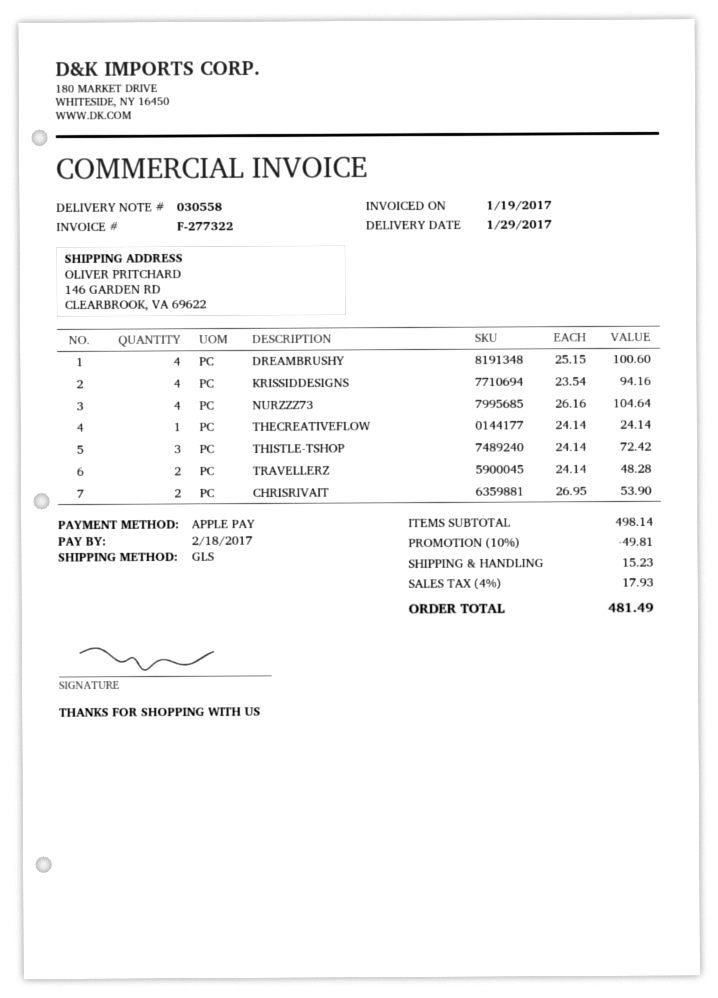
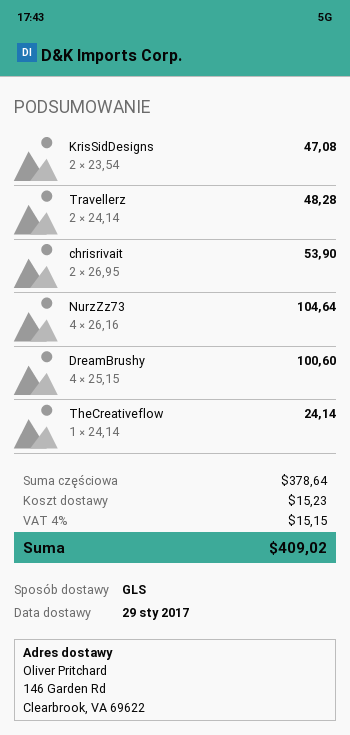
KRISSIDDESIGNS: 4 x 23.54 = 94.16 -> 2 x 23.54 = 47.08
THISTLE-TSHOP: 3 x 24.14 = 72.42 -> none
subtotal: 498.14 -> 378.64
discount: 10% = 49.81 -> none
tax: 4% = 17.93 -> 4% = 15.15
total: 481.49 -> 409.02

